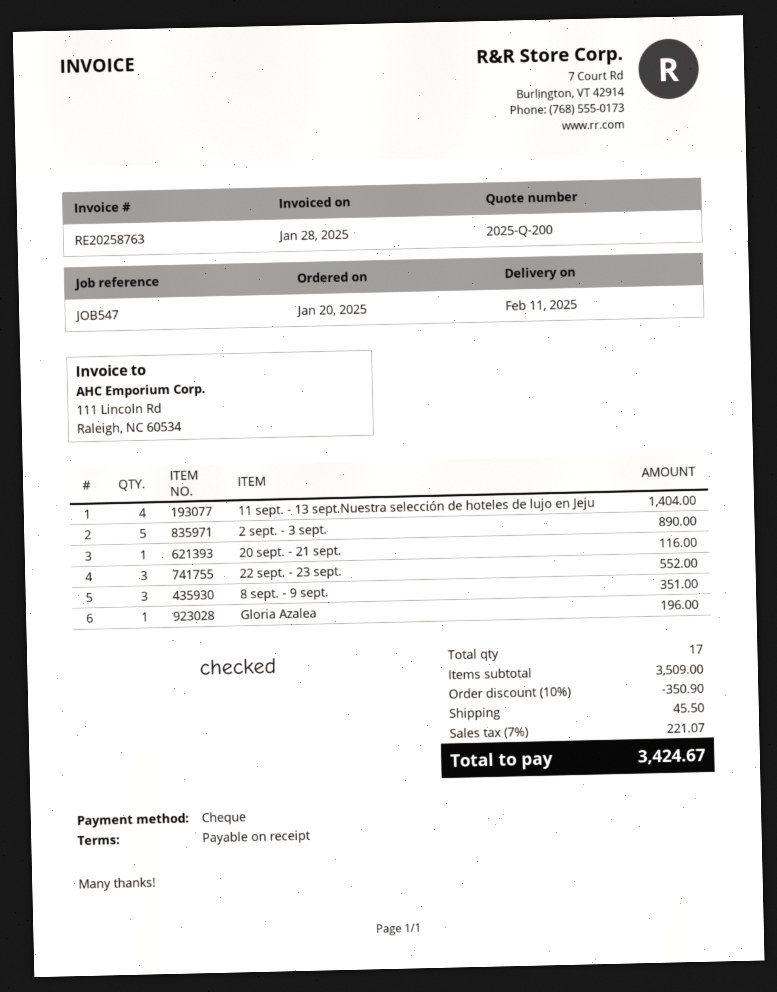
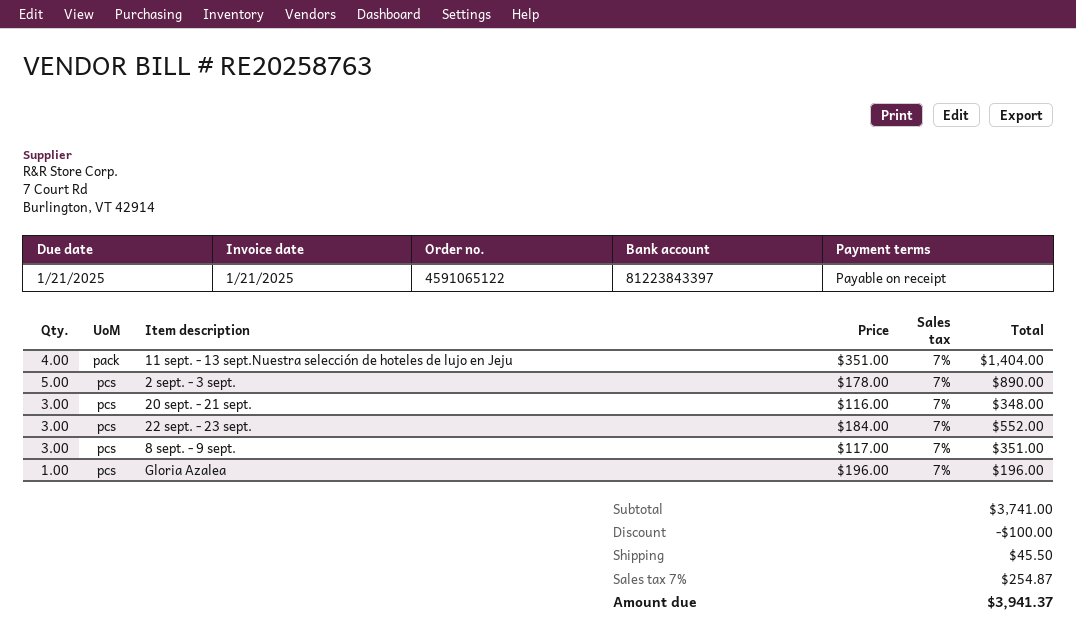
invoice date: 2025-01-28 -> 2025-01-21
20 sept. - 21 sept.: 1 for 116.00 -> 3 for 348.00
subtotal: 3509.00 -> 3741.00
discount: 350.90 -> 100.00
tax: 7% = 221.07 -> 7% = 254.87
total: 3424.67 -> 3941.37

